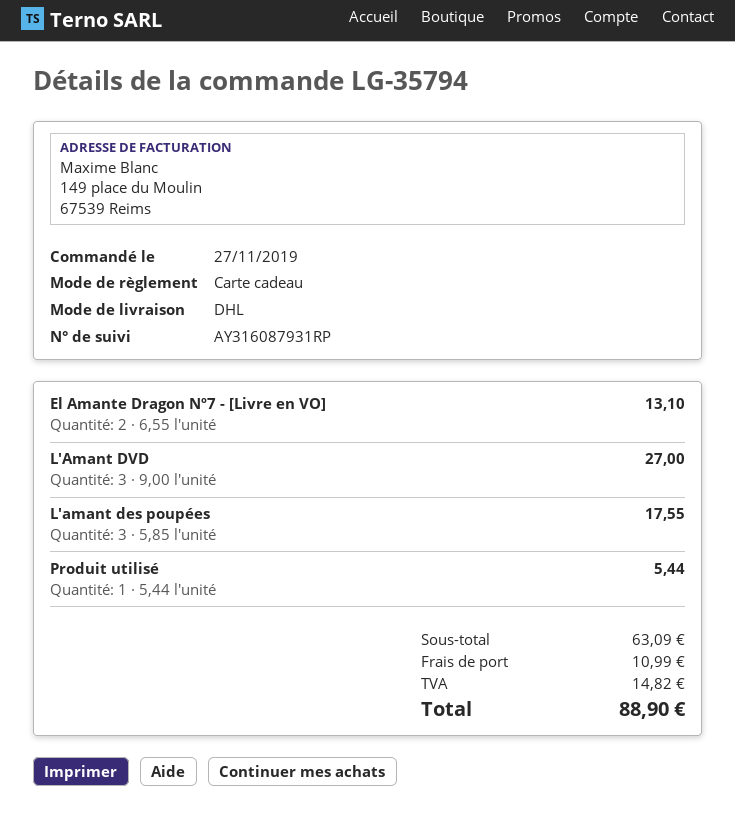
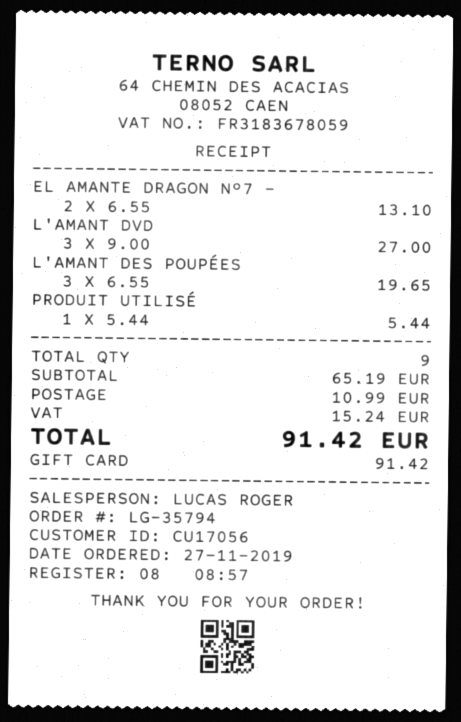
L'amant des poupées: 3 x 5.85 = 17.55 -> 3 x 6.55 = 19.65
subtotal: 63.09 -> 65.19
tax: 14.82 -> 15.24
total: 88.90 -> 91.42

